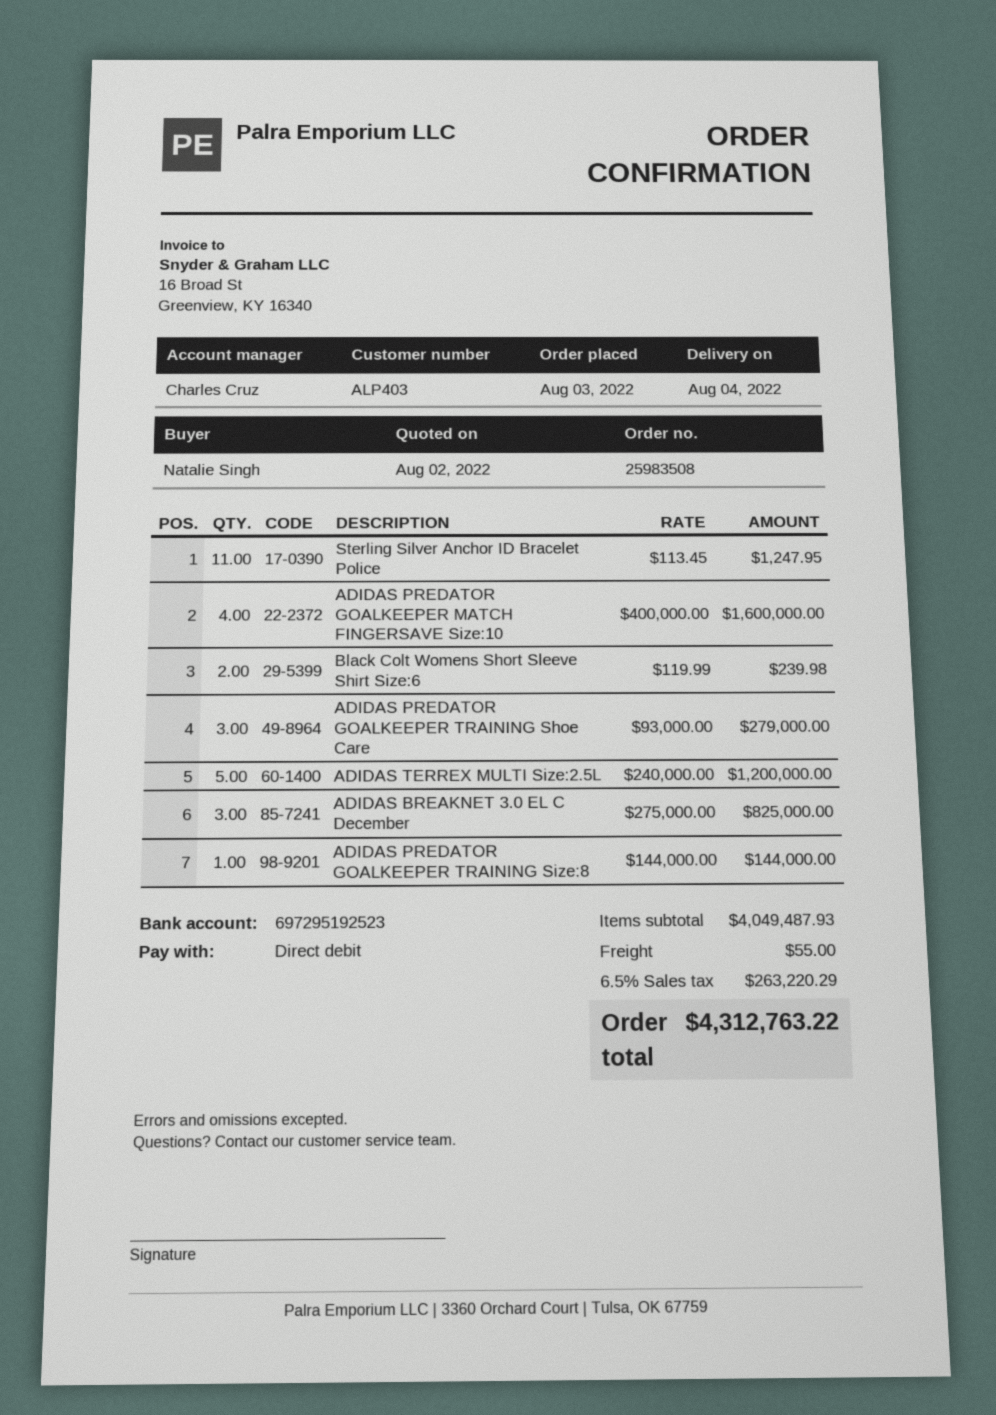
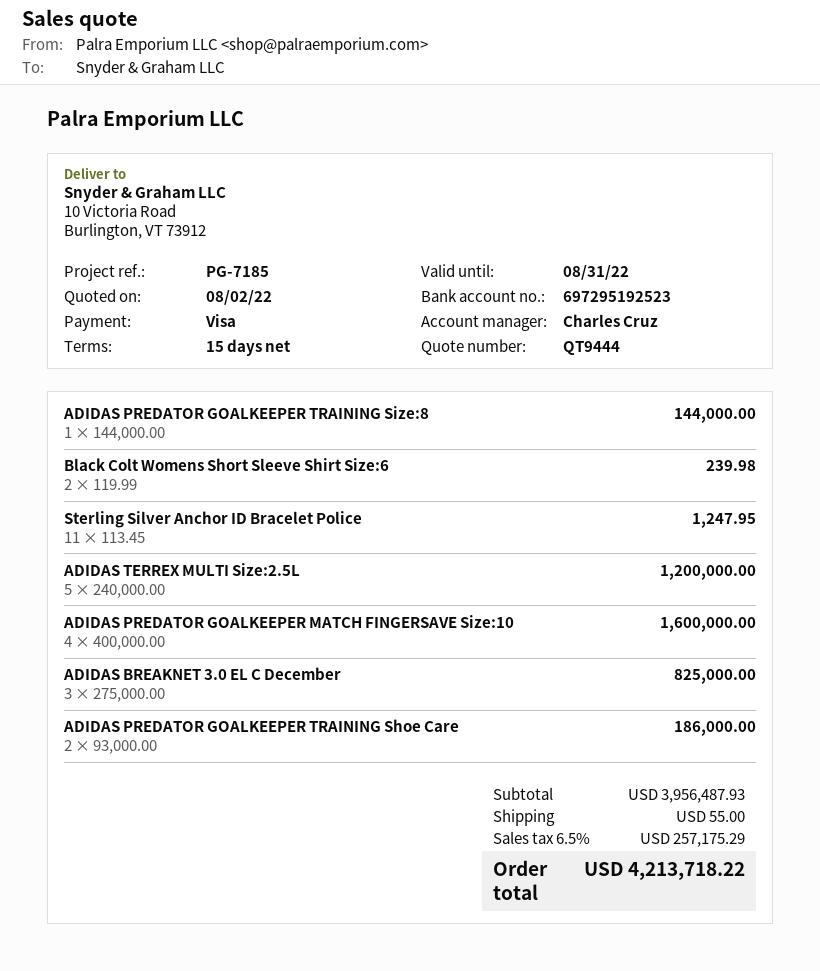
payment method: direct debit -> Visa
ADIDAS PREDATOR GOALKEEPER TRAINING Shoe Care: 3 x 93000.00 = 279000.00 -> 2 x 93000.00 = 186000.00
subtotal: 4049487.93 -> 3956487.93
tax: 6.5% = 263220.29 -> 6.5% = 257175.29
total: 4312763.22 -> 4213718.22

